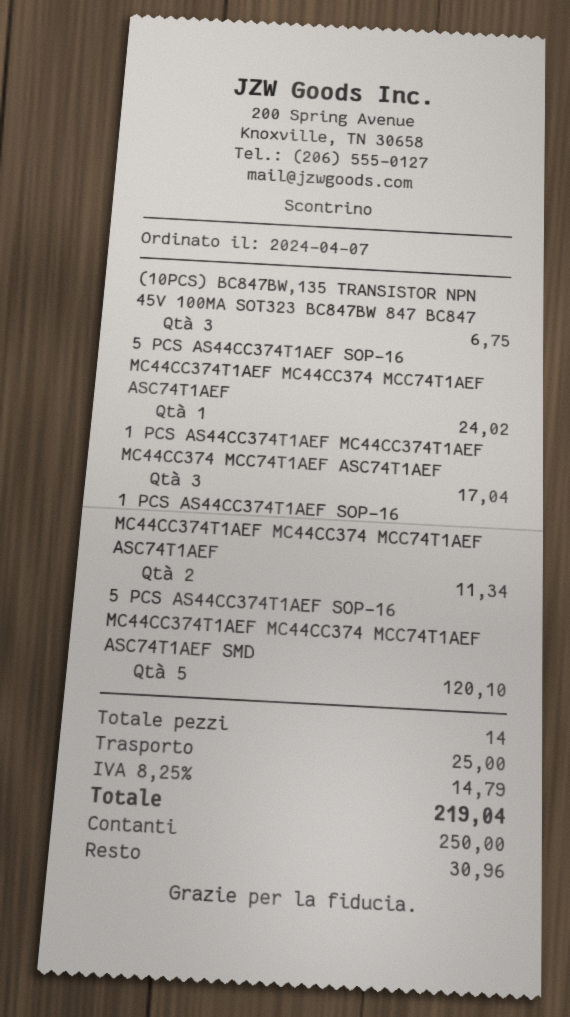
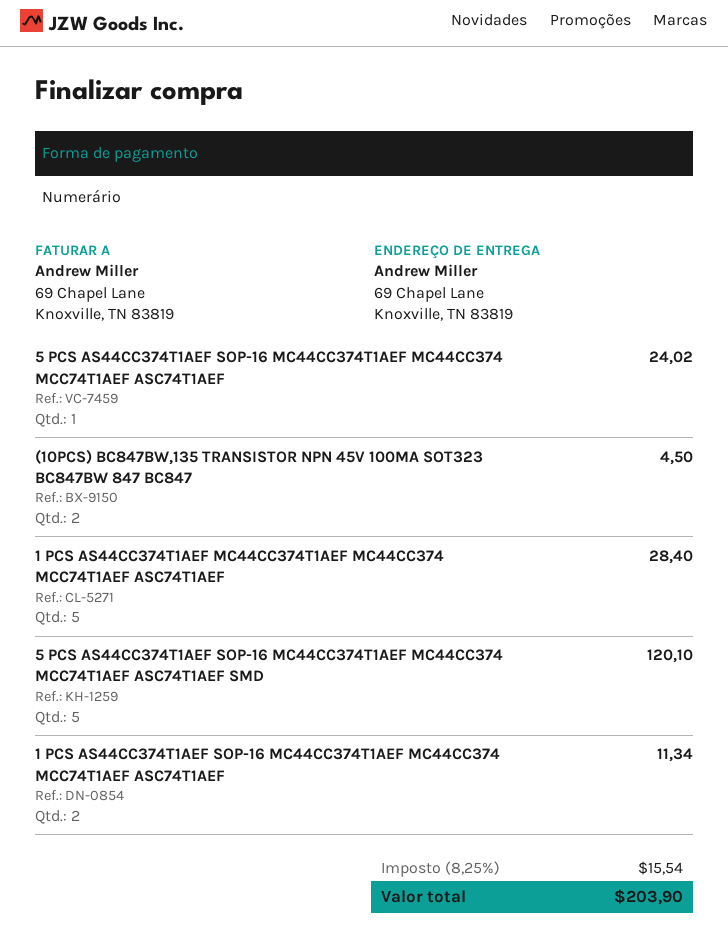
(10PCS) BC847BW,135 TRANSISTOR NPN 45V 100MA SOT323 BC847BW 847 BC847: 3 for 6.75 -> 2 for 4.50
1 PCS AS44CC374T1AEF MC44CC374T1AEF MC44CC374 MCC74T1AEF ASC74T1AEF: 3 for 17.04 -> 5 for 28.40
shipping: 25.00 -> none
tax: 8.25% = 14.79 -> 8.25% = 15.54
total: 219.04 -> 203.90

